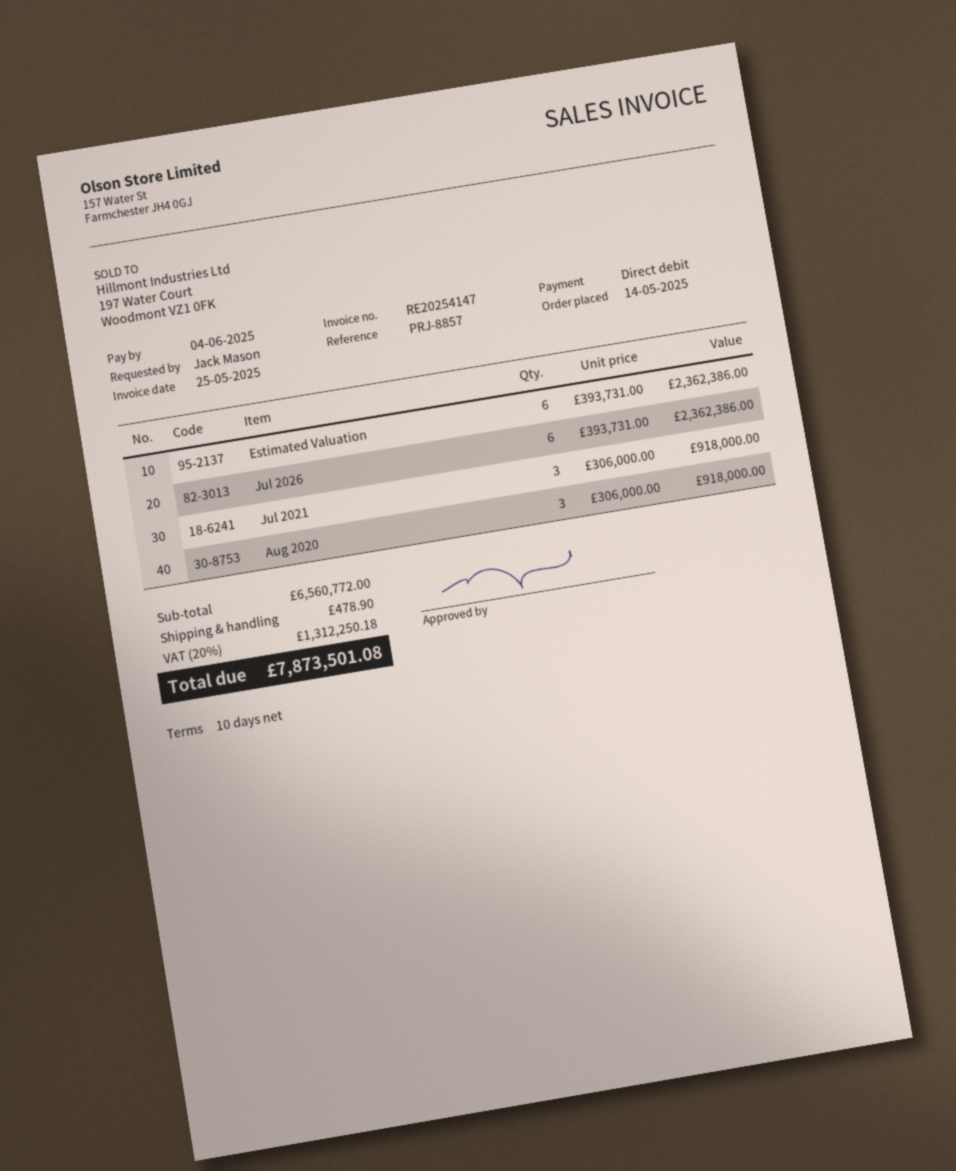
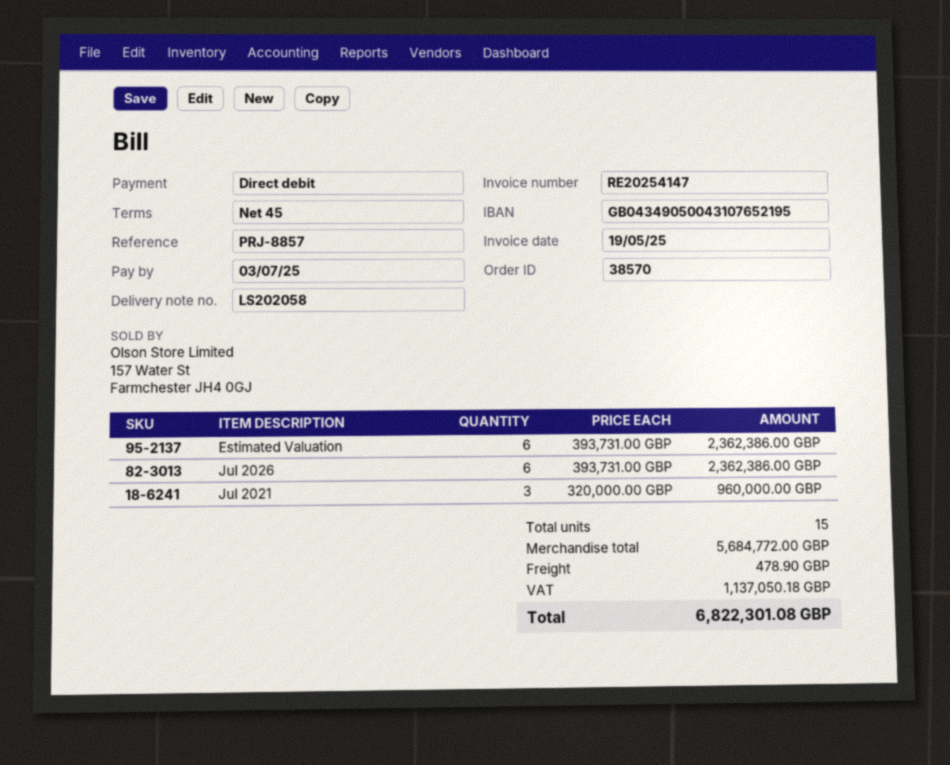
invoice date: 2025-05-25 -> 2025-05-19
payment terms: 10 days -> 45 days
due date: 2025-06-04 -> 2025-07-03
Jul 2021: 3 x 306000.00 = 918000.00 -> 3 x 320000.00 = 960000.00
Aug 2020: 3 x 306000.00 = 918000.00 -> none
subtotal: 6560772.00 -> 5684772.00
tax: 1312250.18 -> 1137050.18
total: 7873501.08 -> 6822301.08

